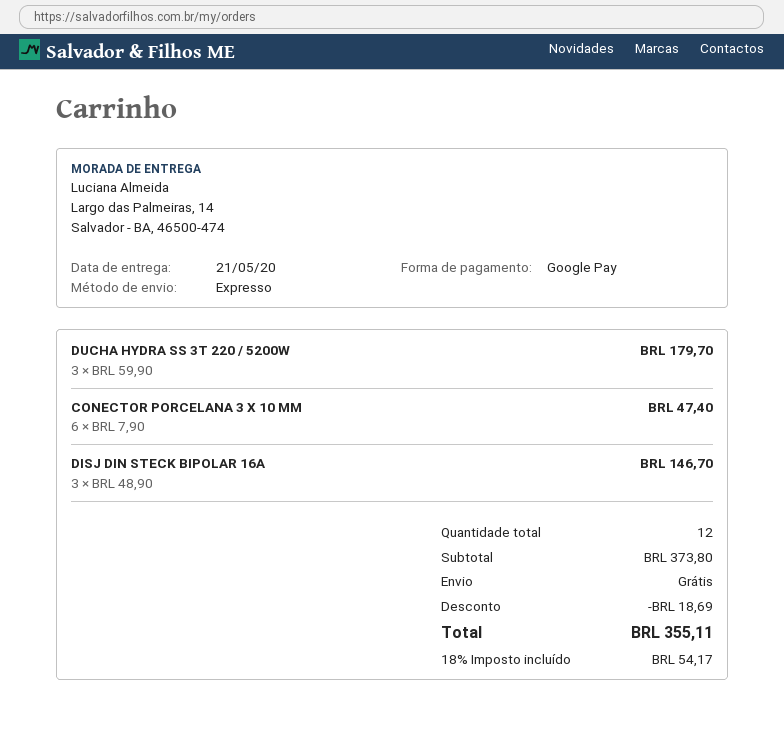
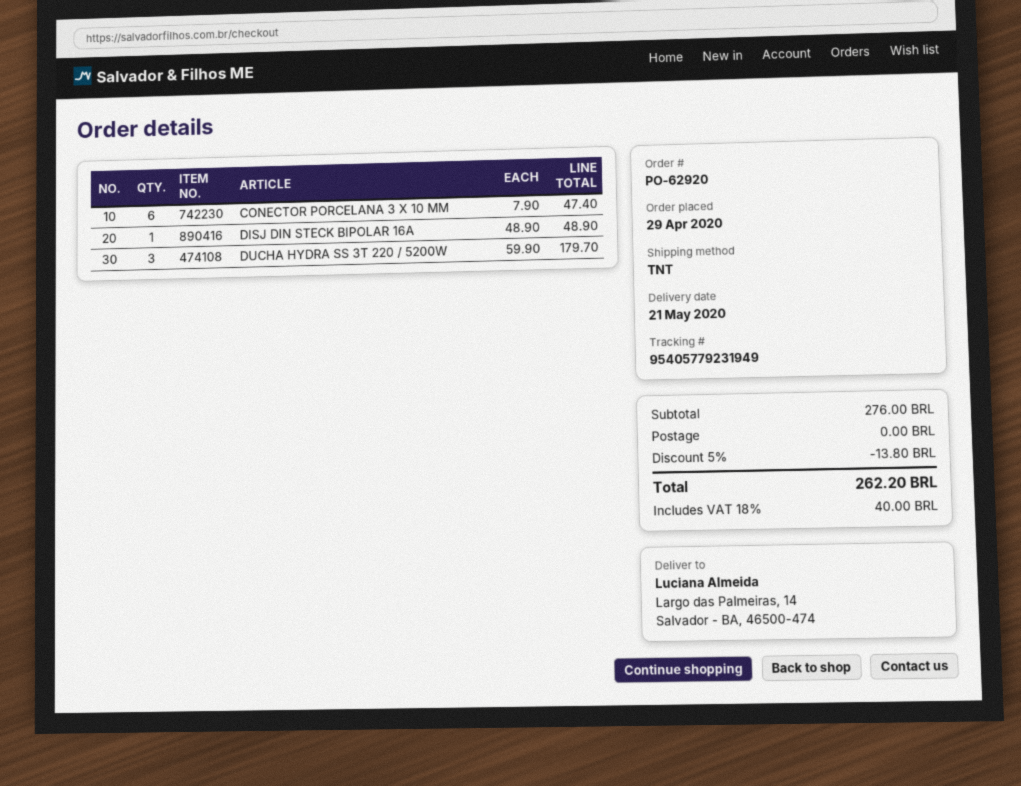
shipping method: express -> TNT
DISJ DIN STECK BIPOLAR 16A: 3 x 48.90 = 146.70 -> 1 x 48.90 = 48.90
subtotal: 373.80 -> 276.00
discount: 18.69 -> 13.80
tax: 18% = 54.17 -> 18% = 40.00
total: 355.11 -> 262.20

